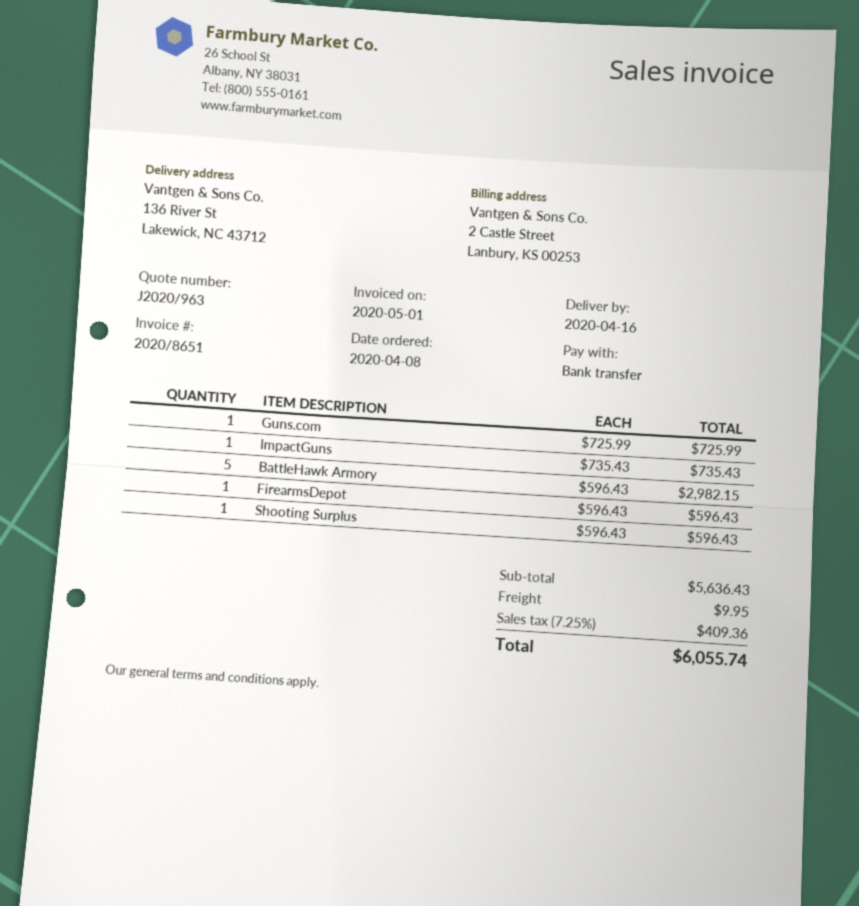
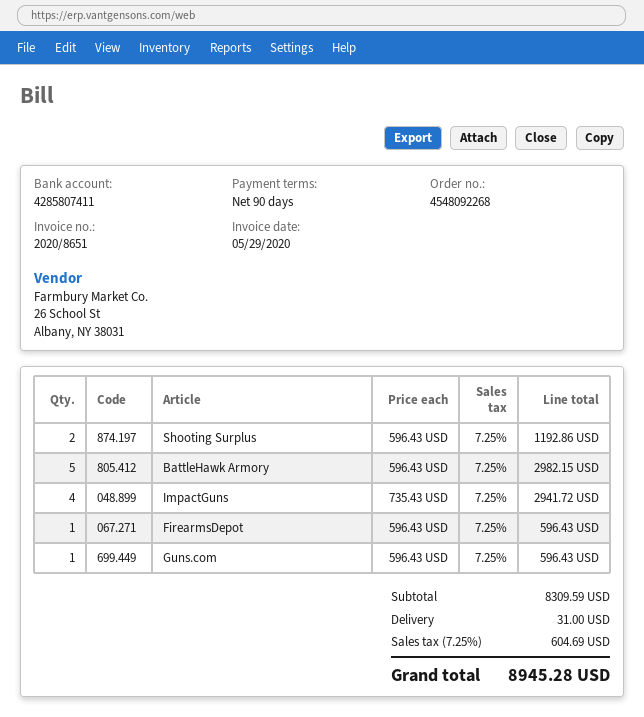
invoice date: 2020-05-01 -> 2020-05-29
Guns.com: 1 x 725.99 = 725.99 -> 1 x 596.43 = 596.43
ImpactGuns: 1 x 735.43 = 735.43 -> 4 x 735.43 = 2941.72
Shooting Surplus: 1 x 596.43 = 596.43 -> 2 x 596.43 = 1192.86
subtotal: 5636.43 -> 8309.59
shipping: 9.95 -> 31.00
tax: 7.25% = 409.36 -> 7.25% = 604.69
total: 6055.74 -> 8945.28

